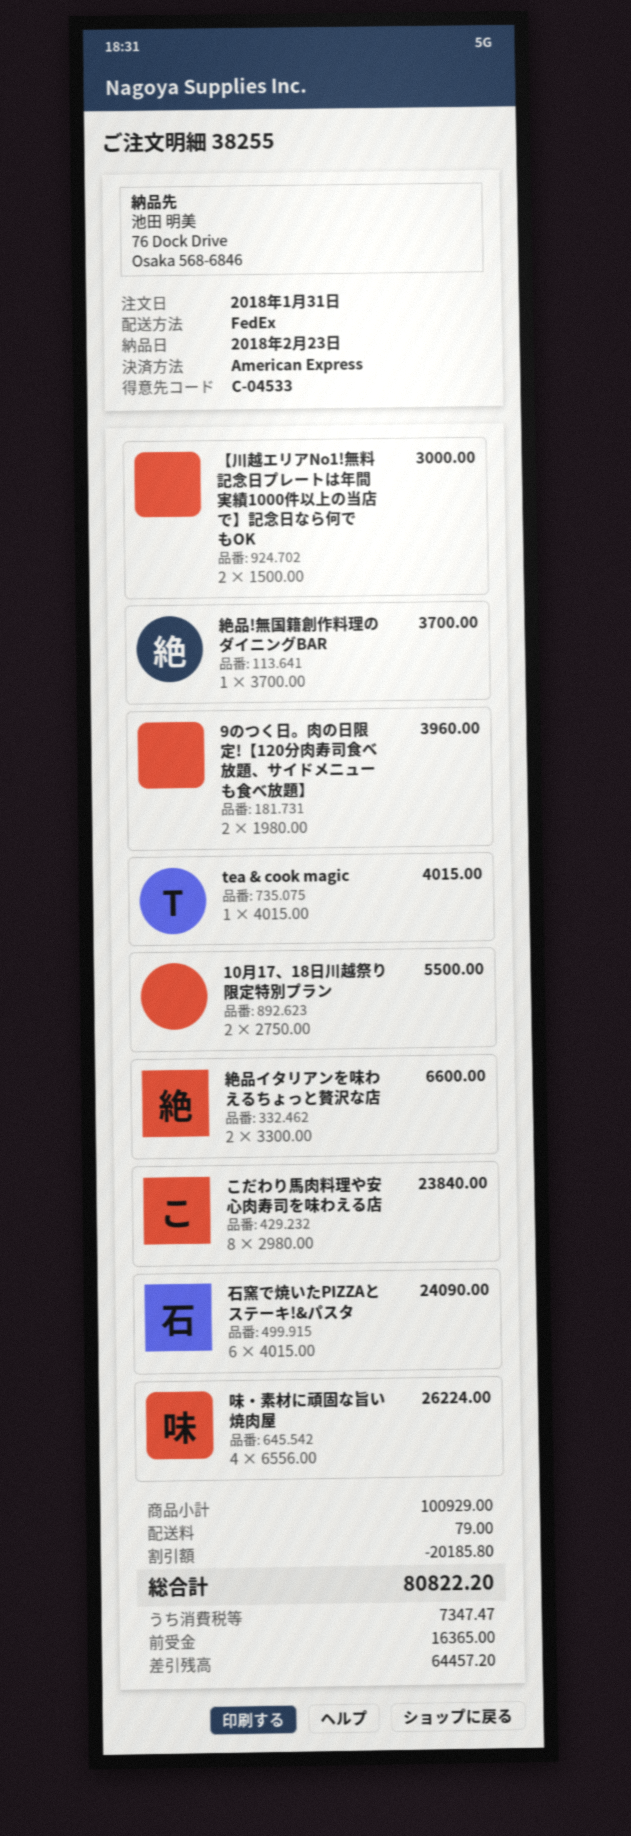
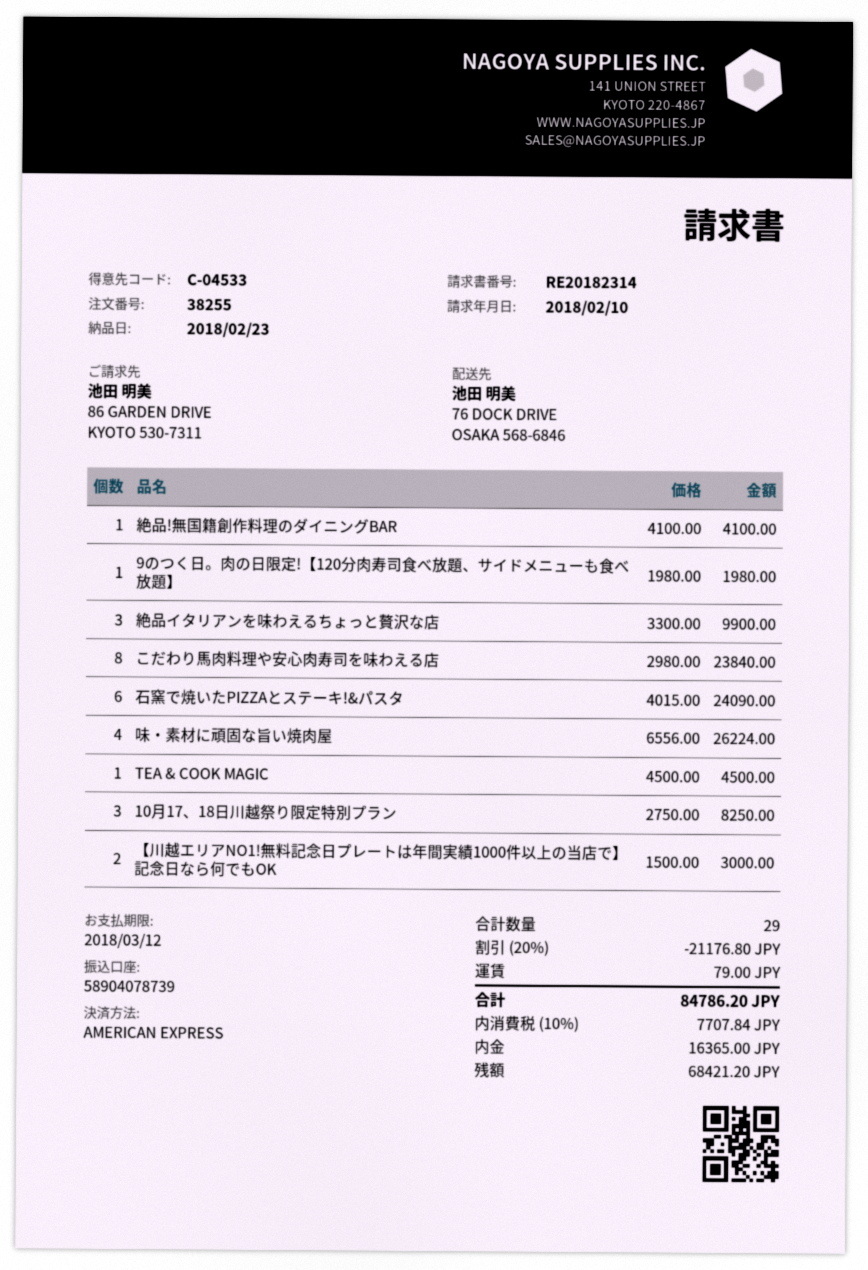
絶品!無国籍創作料理のダイニングBAR: 1 x 3700.00 = 3700.00 -> 1 x 4100.00 = 4100.00
9のつく日。肉の日限定!【120分肉寿司食べ放題、サイドメニューも食べ放題】: 2 x 1980.00 = 3960.00 -> 1 x 1980.00 = 1980.00
tea & cook magic: 1 x 4015.00 = 4015.00 -> 1 x 4500.00 = 4500.00
10月17、18日川越祭り限定特別プラン: 2 x 2750.00 = 5500.00 -> 3 x 2750.00 = 8250.00
絶品イタリアンを味わえるちょっと贅沢な店: 2 x 3300.00 = 6600.00 -> 3 x 3300.00 = 9900.00
discount: 20185.80 -> 21176.80
tax: 7347.47 -> 7707.84
total: 80822.20 -> 84786.20
balance: 64457.20 -> 68421.20

